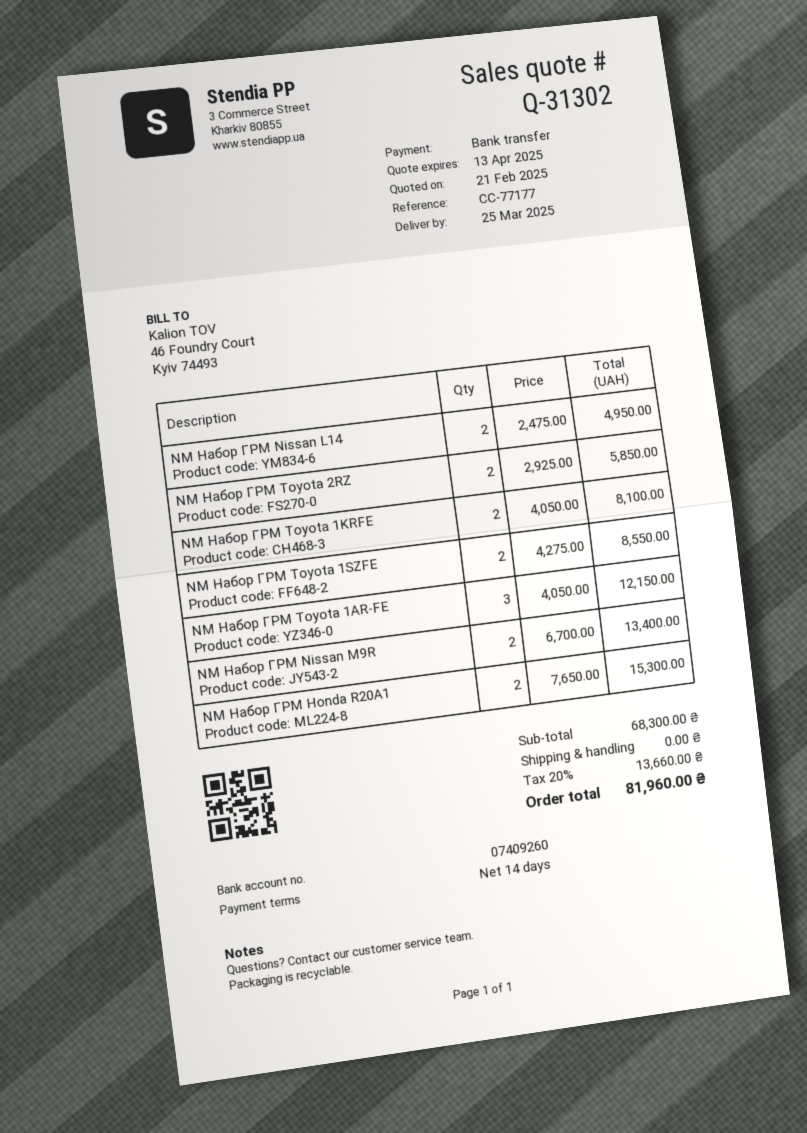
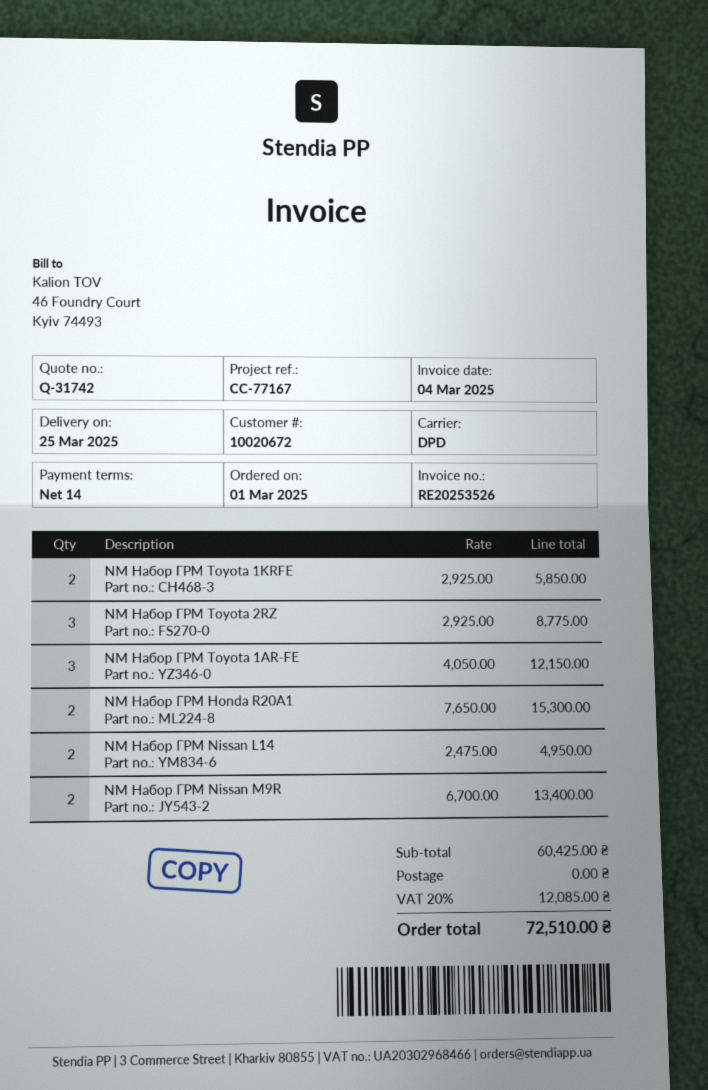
quote number: Q-31302 -> Q-31742
reference: CC-77177 -> CC-77167
NM Набор ГРМ Toyota 2RZ: 2 x 2925.00 = 5850.00 -> 3 x 2925.00 = 8775.00
NM Набор ГРМ Toyota 1KRFE: 2 x 4050.00 = 8100.00 -> 2 x 2925.00 = 5850.00
NM Набор ГРМ Toyota 1SZFE: 2 x 4275.00 = 8550.00 -> none
subtotal: 68300.00 -> 60425.00
tax: 20% = 13660.00 -> 20% = 12085.00
total: 81960.00 -> 72510.00

